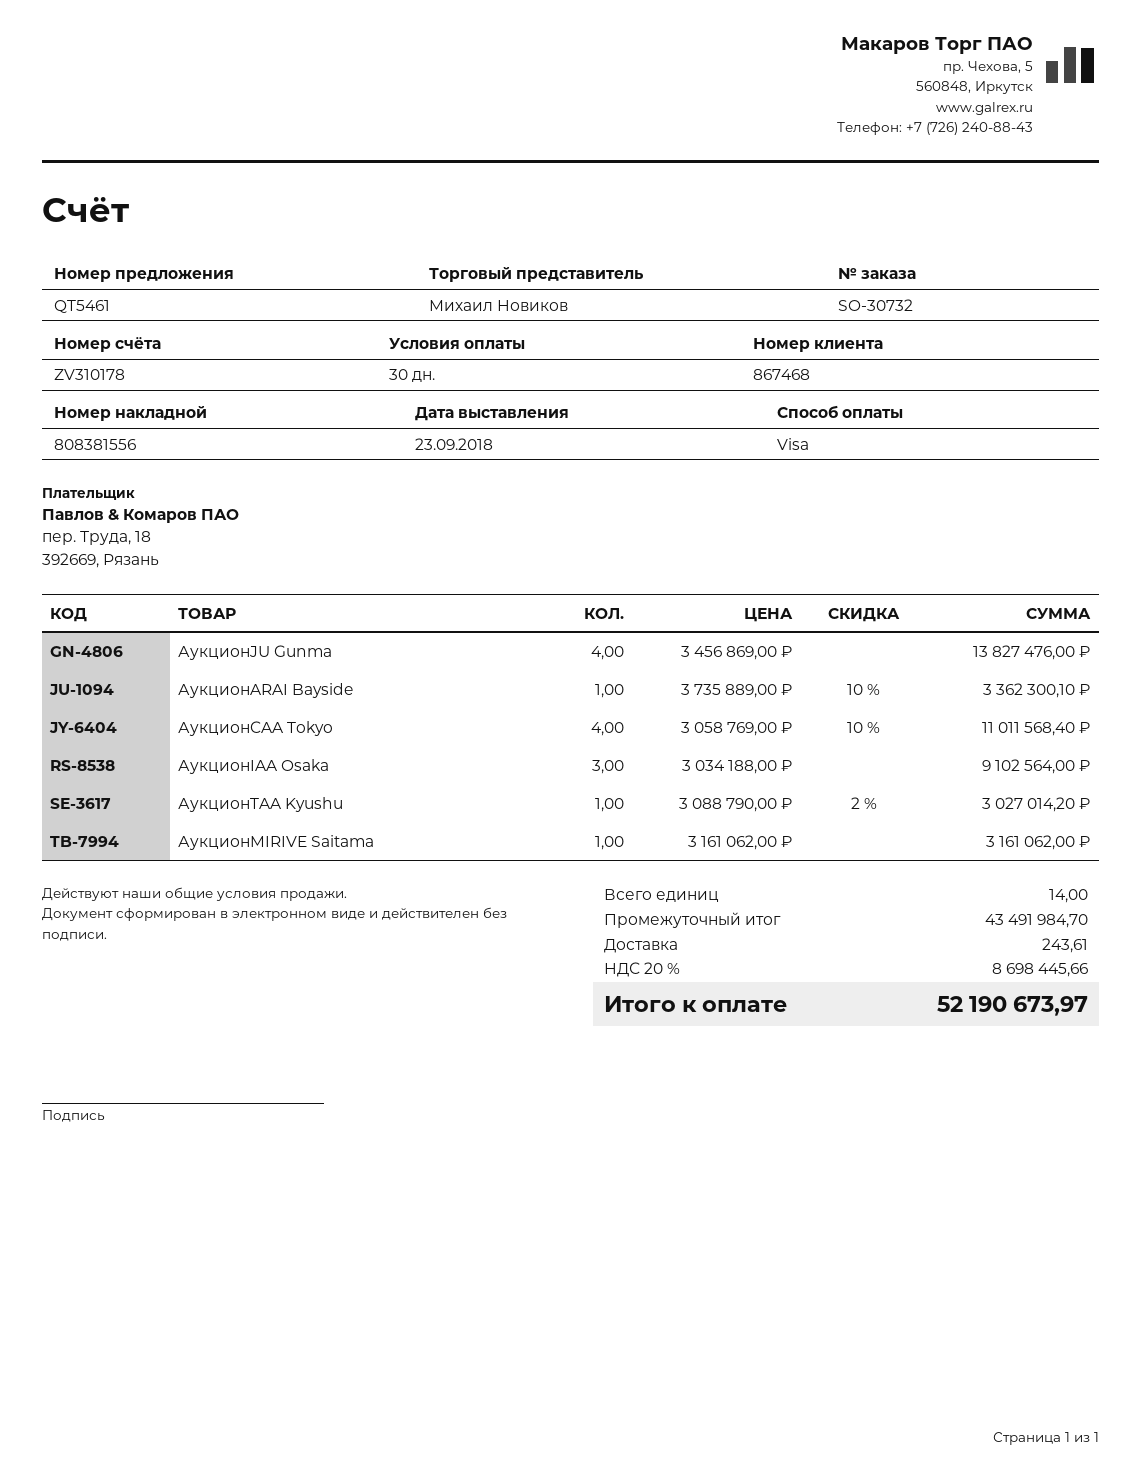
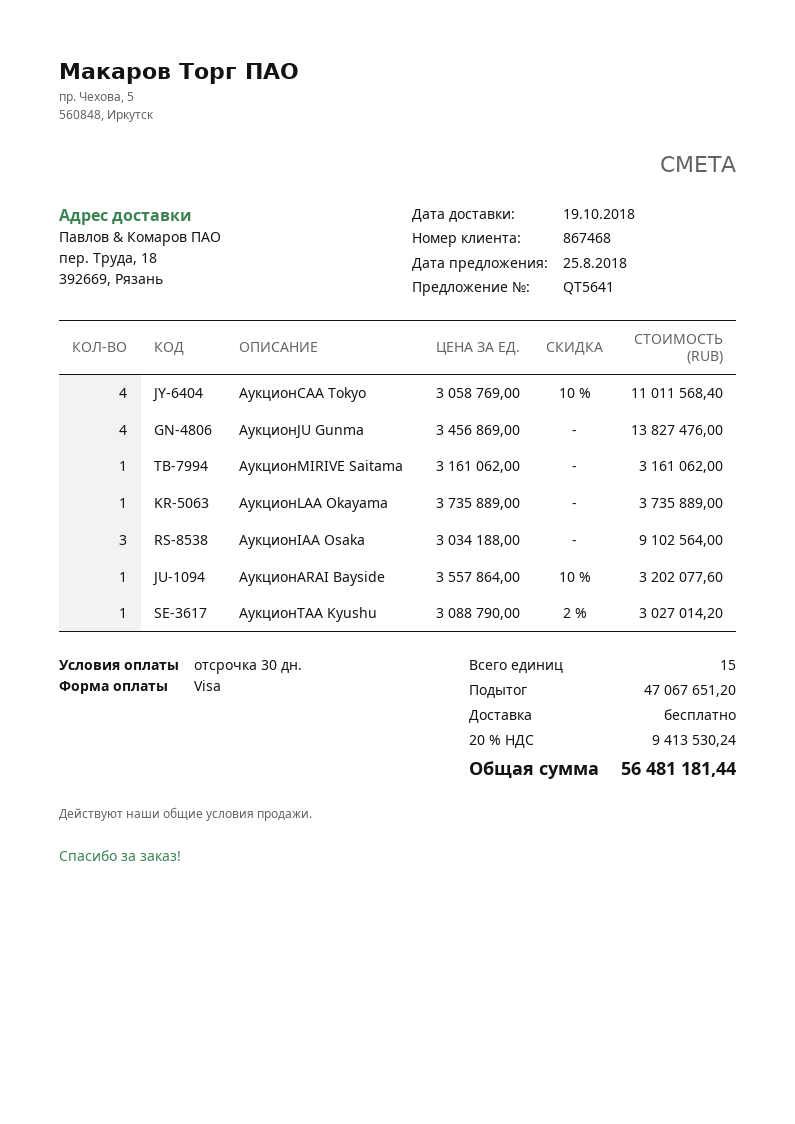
quote number: QT5461 -> QT5641
АукционARAI Bayside: 1 x 3735889.00 - 10% = 3362300.10 -> 1 x 3557864.00 - 10% = 3202077.60
АукционLAA Okayama: none -> 1 x 3735889.00 = 3735889.00
total quantity: 14 -> 15
subtotal: 43491984.70 -> 47067651.20
shipping: 243.61 -> 0.00
tax: 20% = 8698445.66 -> 20% = 9413530.24
total: 52190673.97 -> 56481181.44

